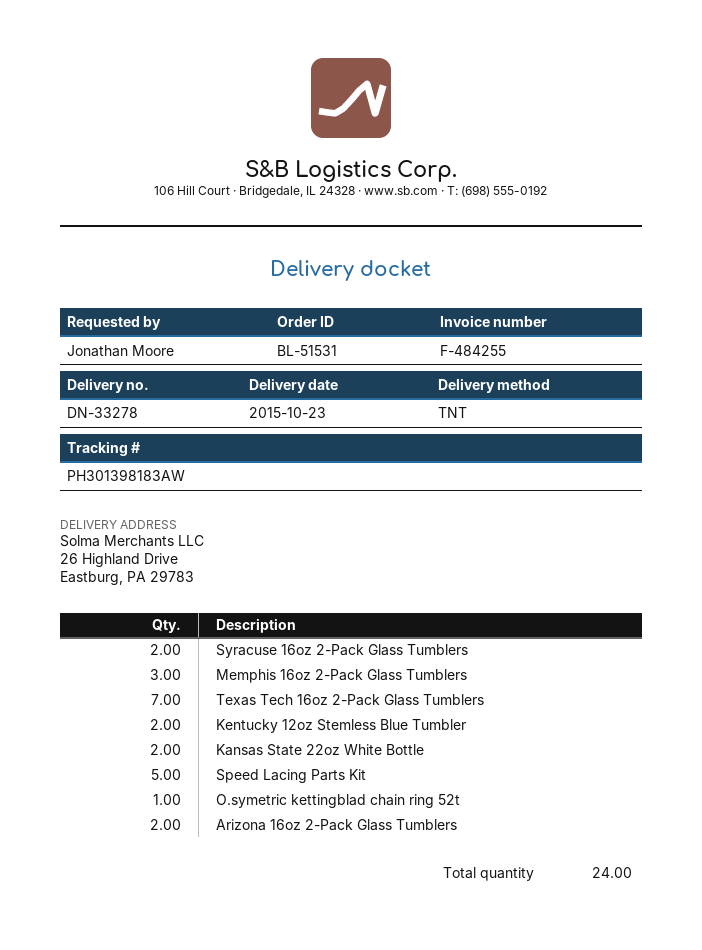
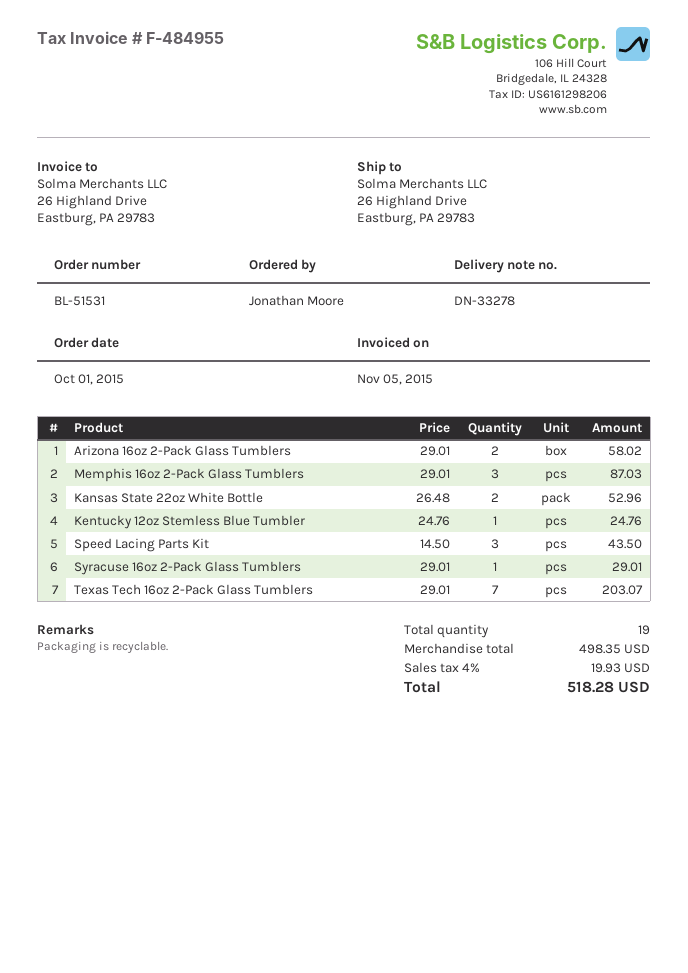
invoice number: F-484255 -> F-484955
Syracuse 16oz 2-Pack Glass Tumblers: 2 -> 1
Kentucky 12oz Stemless Blue Tumbler: 2 -> 1
Speed Lacing Parts Kit: 5 -> 3
O.symetric kettingblad chain ring 52t: 1 -> none
total quantity: 24 -> 19

